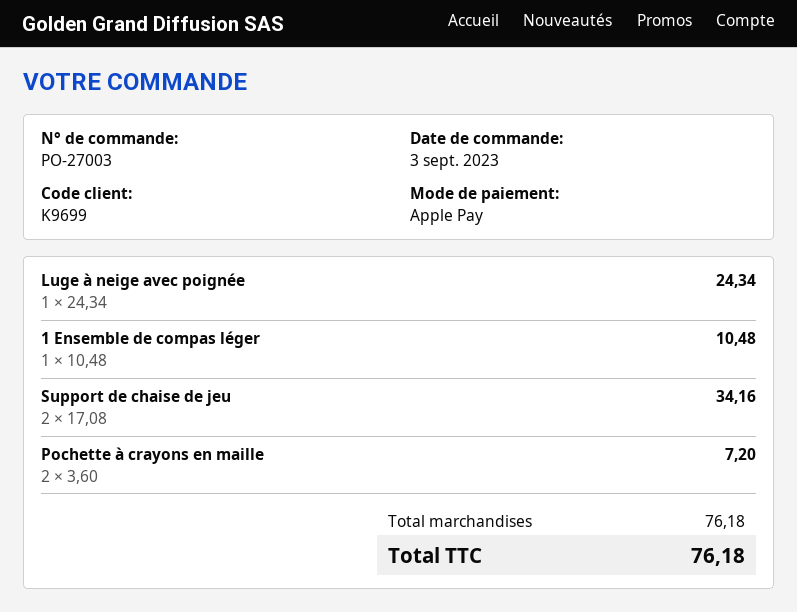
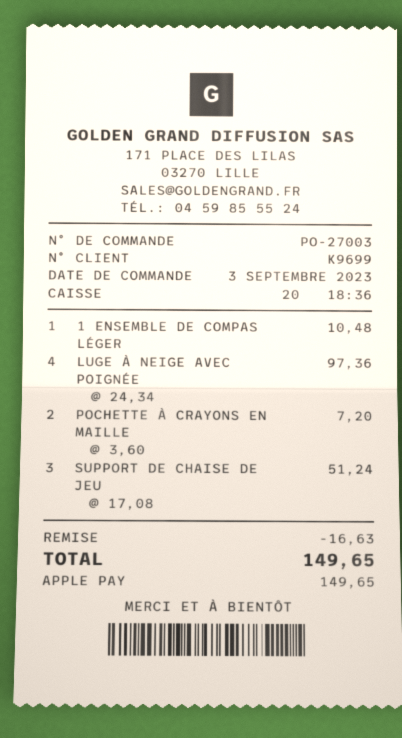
Luge à neige avec poignée: 1 x 24.34 = 24.34 -> 4 x 24.34 = 97.36
Support de chaise de jeu: 2 x 17.08 = 34.16 -> 3 x 17.08 = 51.24
discount: none -> 16.63
total: 76.18 -> 149.65

